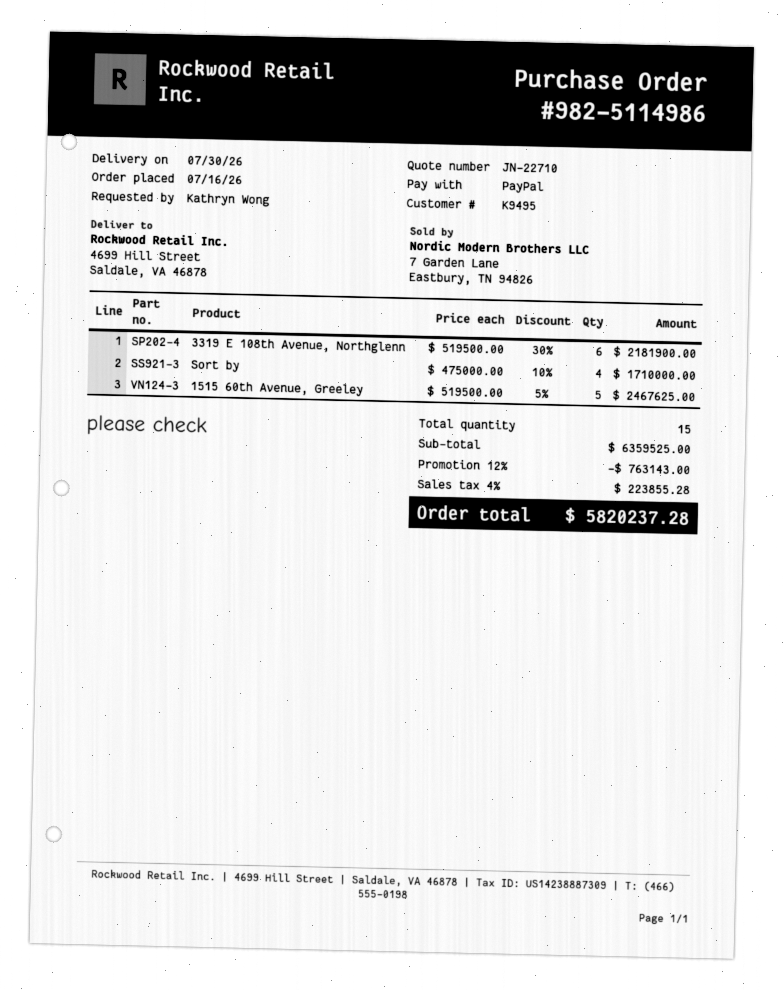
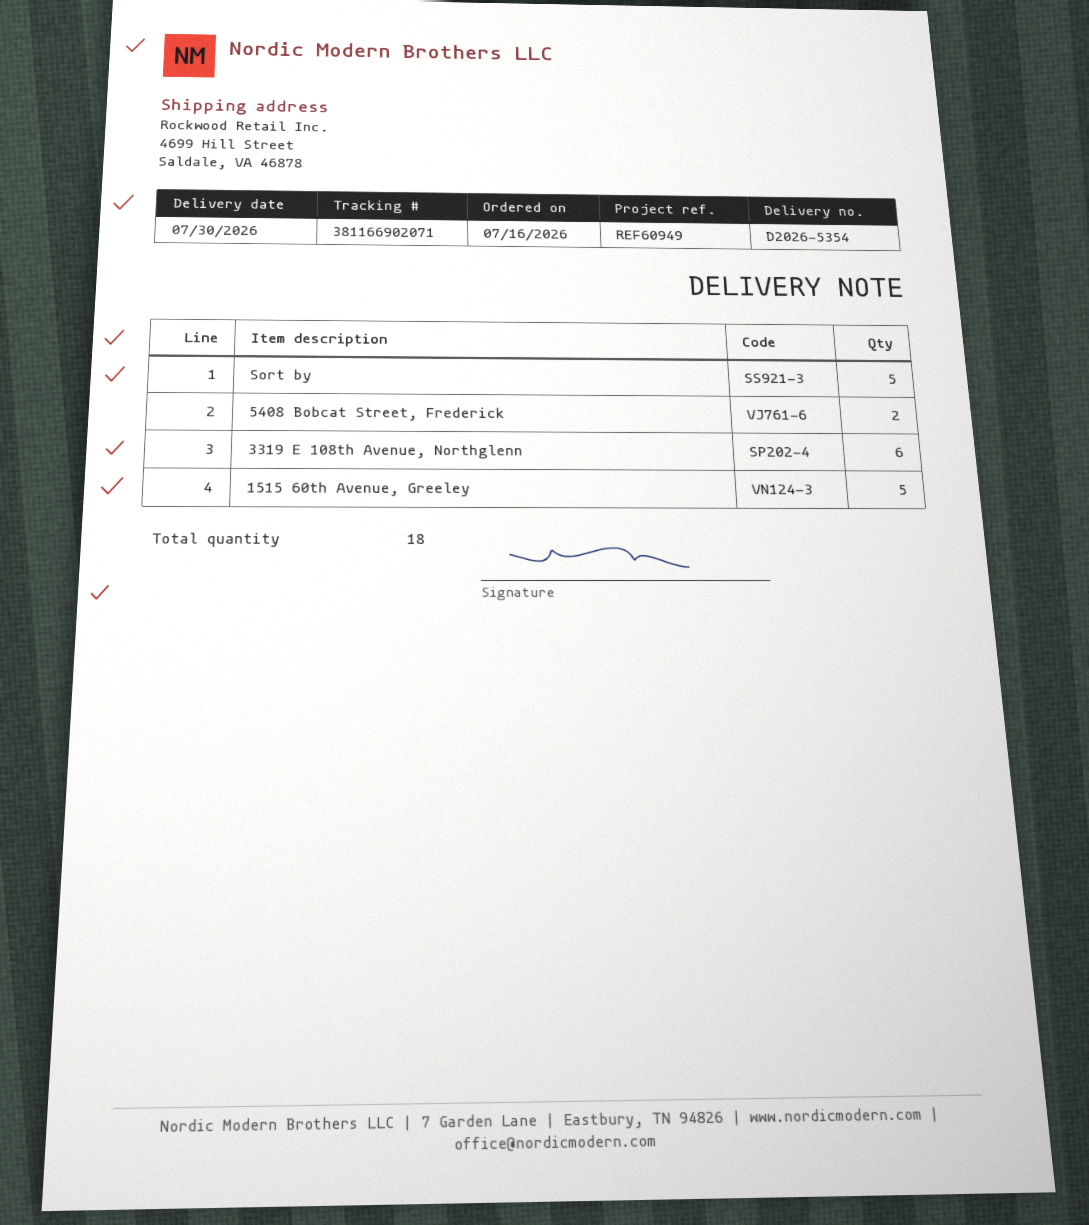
Sort by: 4 -> 5
5408 Bobcat Street, Frederick: none -> 2
total quantity: 15 -> 18

